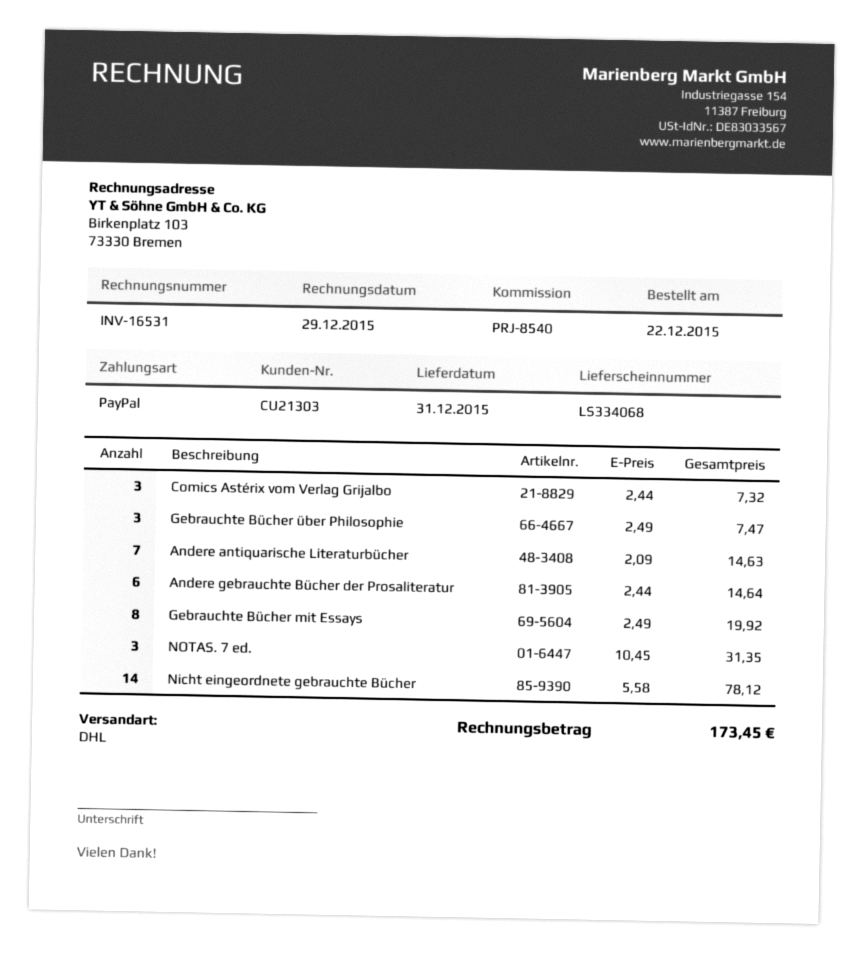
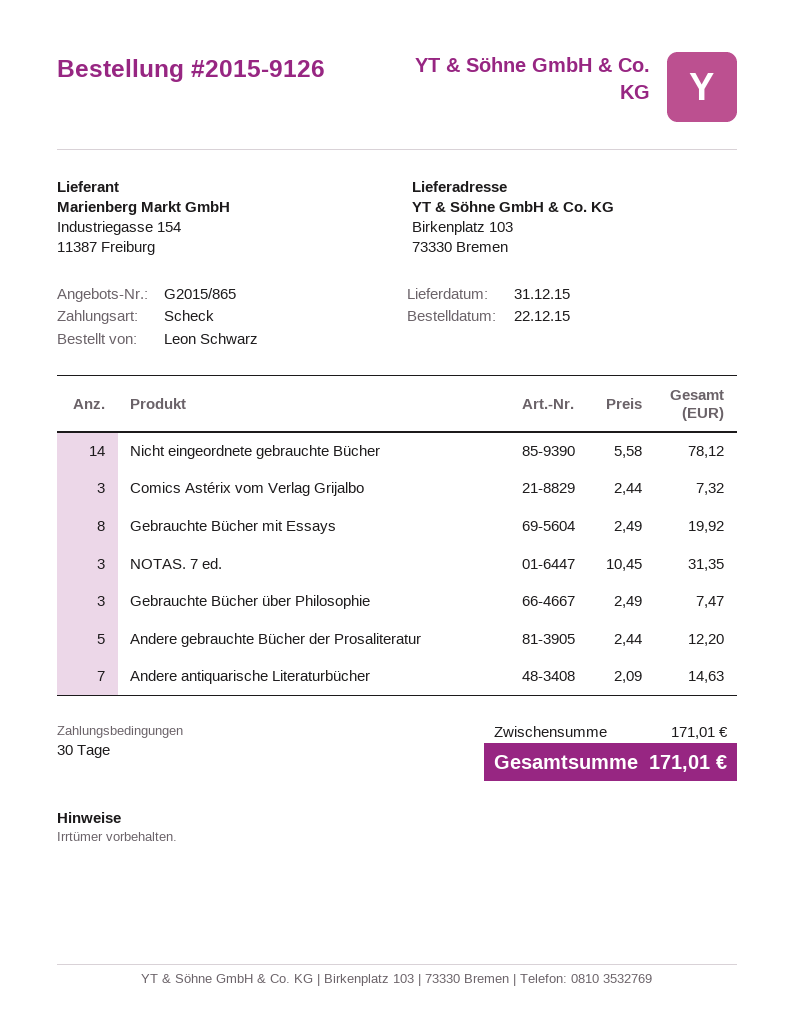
payment method: PayPal -> cheque
Andere gebrauchte Bücher der Prosaliteratur: 6 x 2.44 = 14.64 -> 5 x 2.44 = 12.20
total: 173.45 -> 171.01

